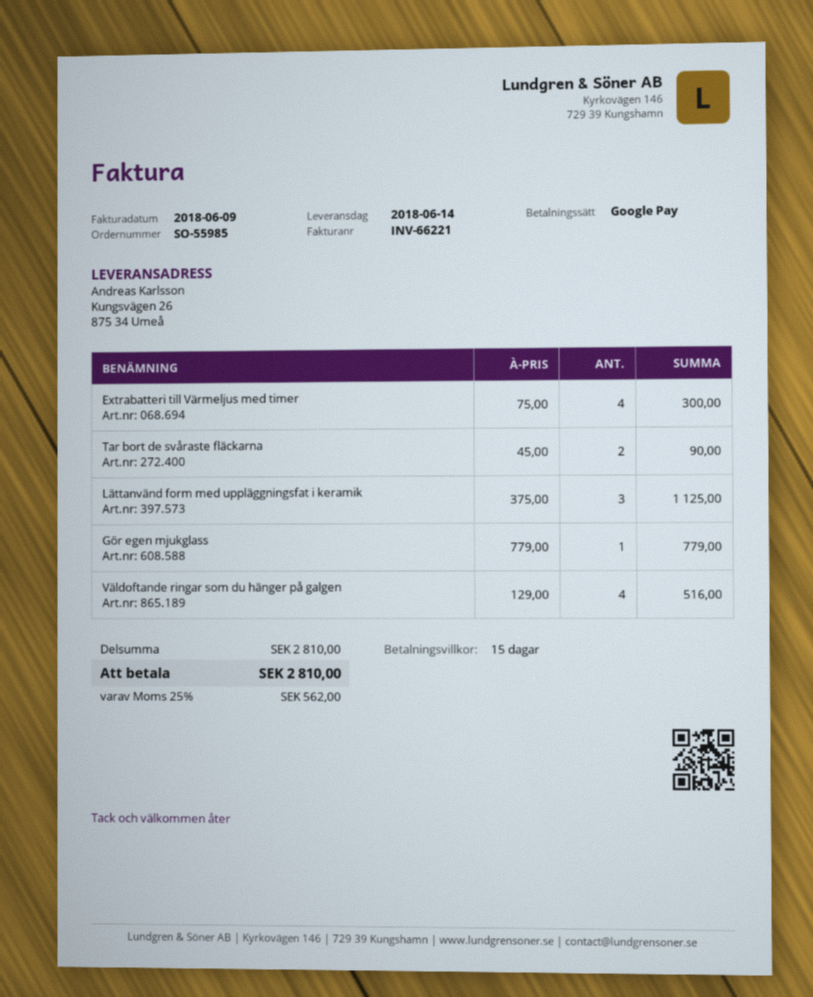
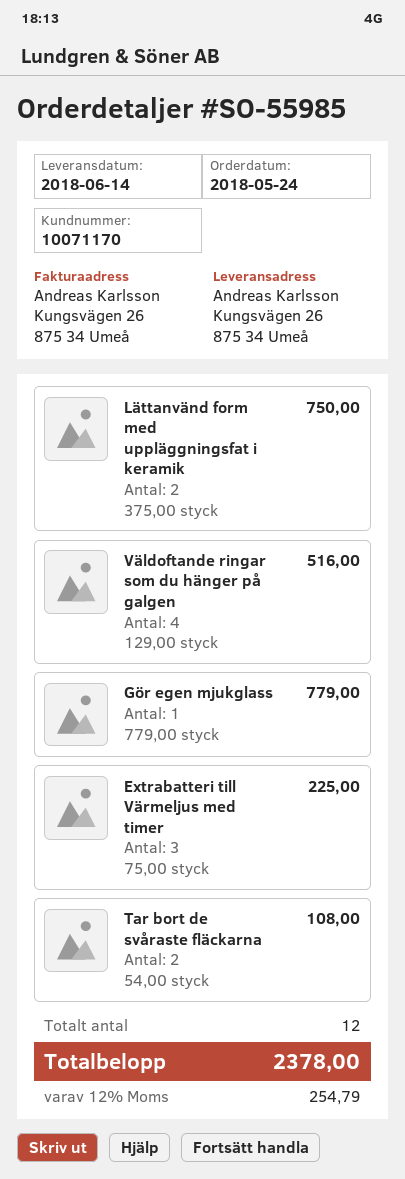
Extrabatteri till Värmeljus med timer: 4 x 75.00 = 300.00 -> 3 x 75.00 = 225.00
Tar bort de svåraste fläckarna: 2 x 45.00 = 90.00 -> 2 x 54.00 = 108.00
Lättanvänd form med uppläggningsfat i keramik: 3 x 375.00 = 1125.00 -> 2 x 375.00 = 750.00
tax: 25% = 562.00 -> 12% = 254.79
total: 2810.00 -> 2378.00

